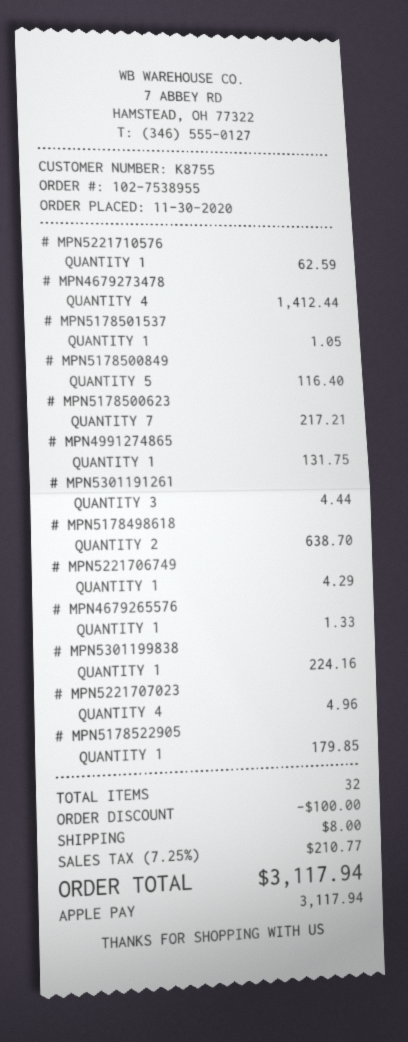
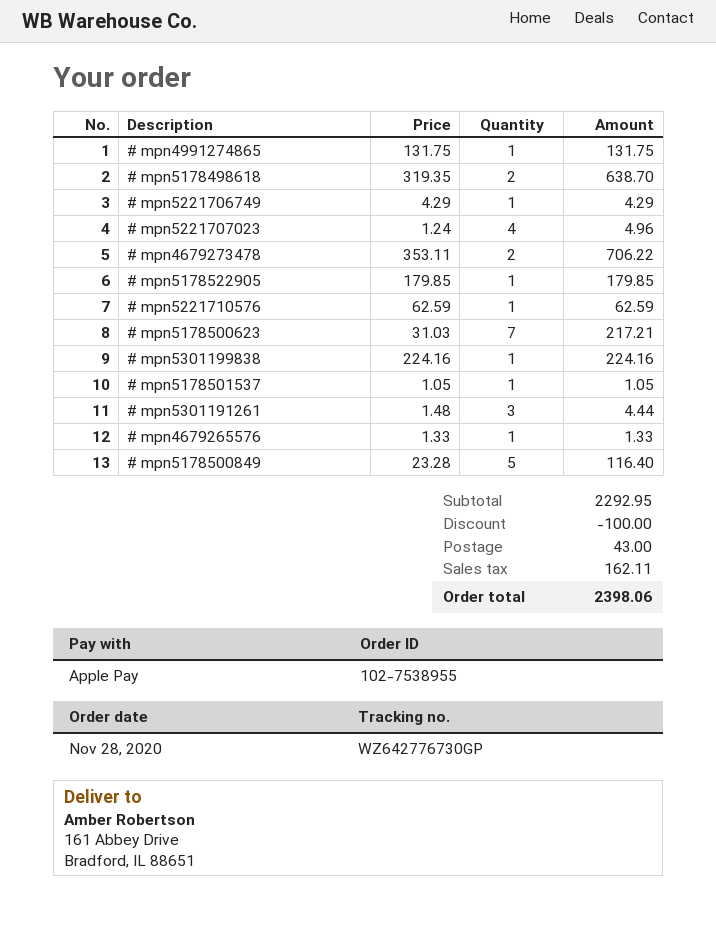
order date: 2020-11-30 -> 2020-11-28
# MPN4679273478: 4 for 1412.44 -> 2 for 706.22
shipping: 8.00 -> 43.00
tax: 210.77 -> 162.11
total: 3117.94 -> 2398.06

